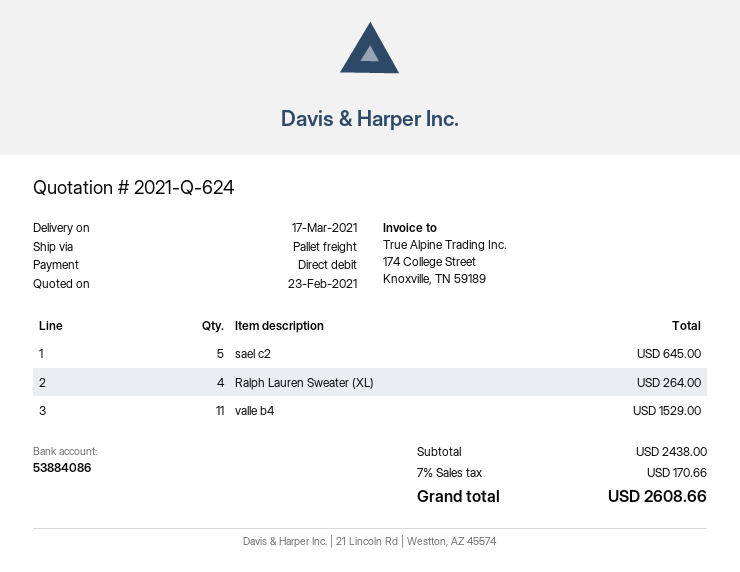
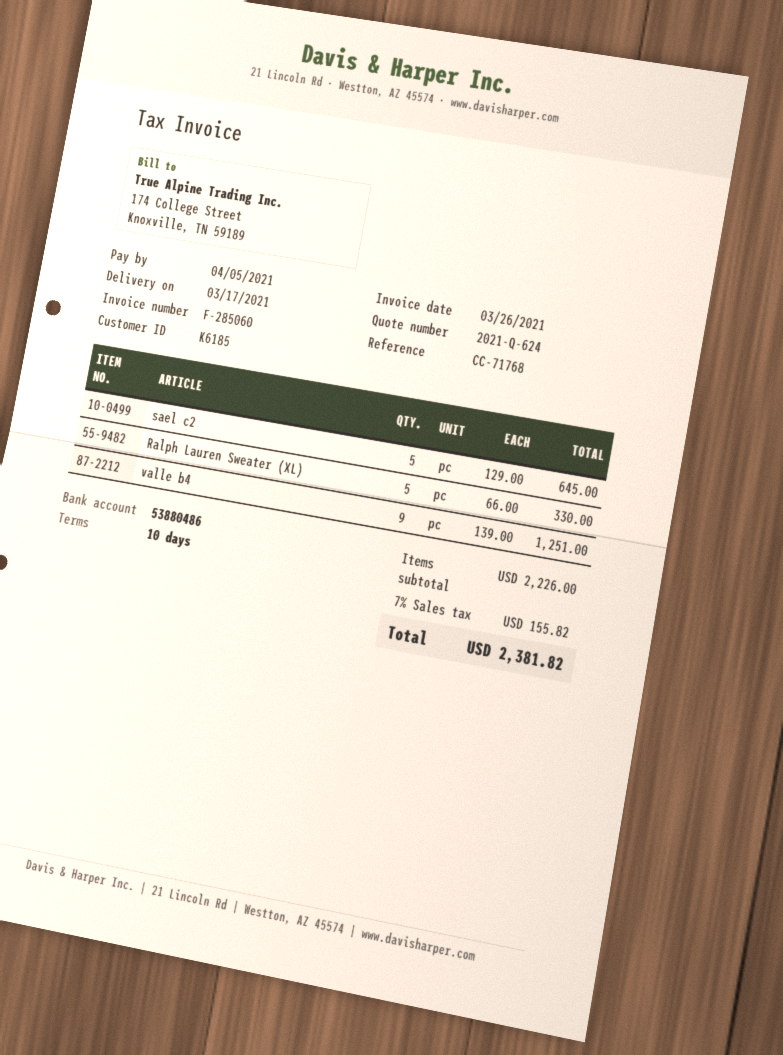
bank account: 53884086 -> 53880486
Ralph Lauren Sweater (XL): 4 for 264.00 -> 5 for 330.00
valle b4: 11 for 1529.00 -> 9 for 1251.00
subtotal: 2438.00 -> 2226.00
tax: 7% = 170.66 -> 7% = 155.82
total: 2608.66 -> 2381.82

